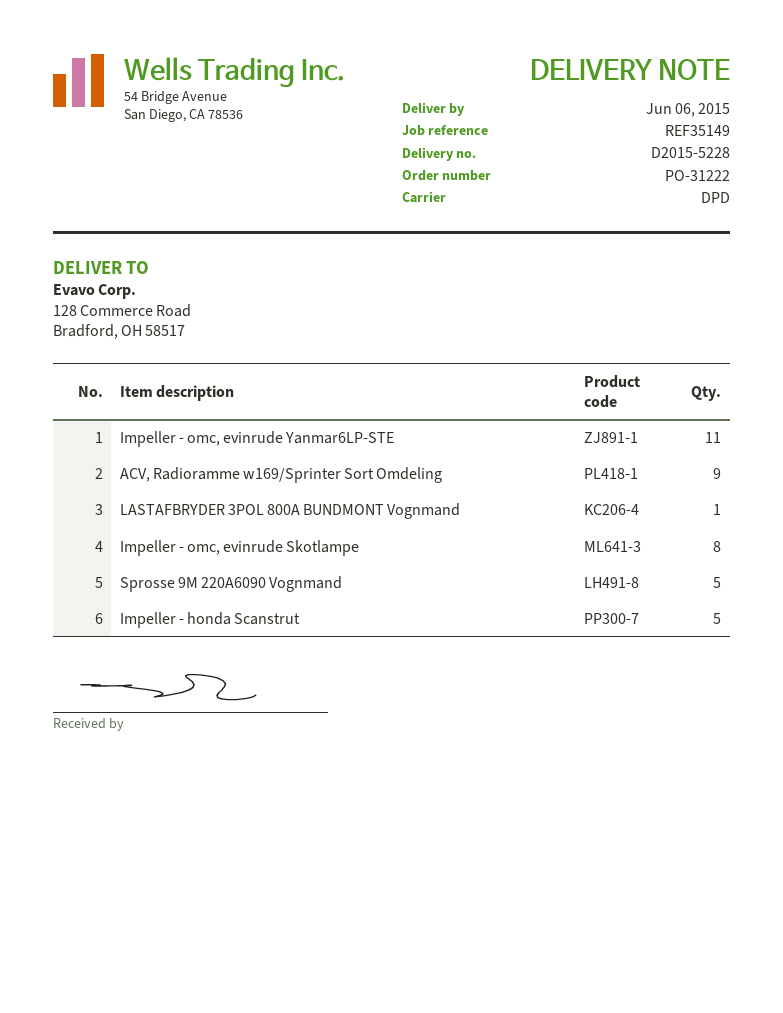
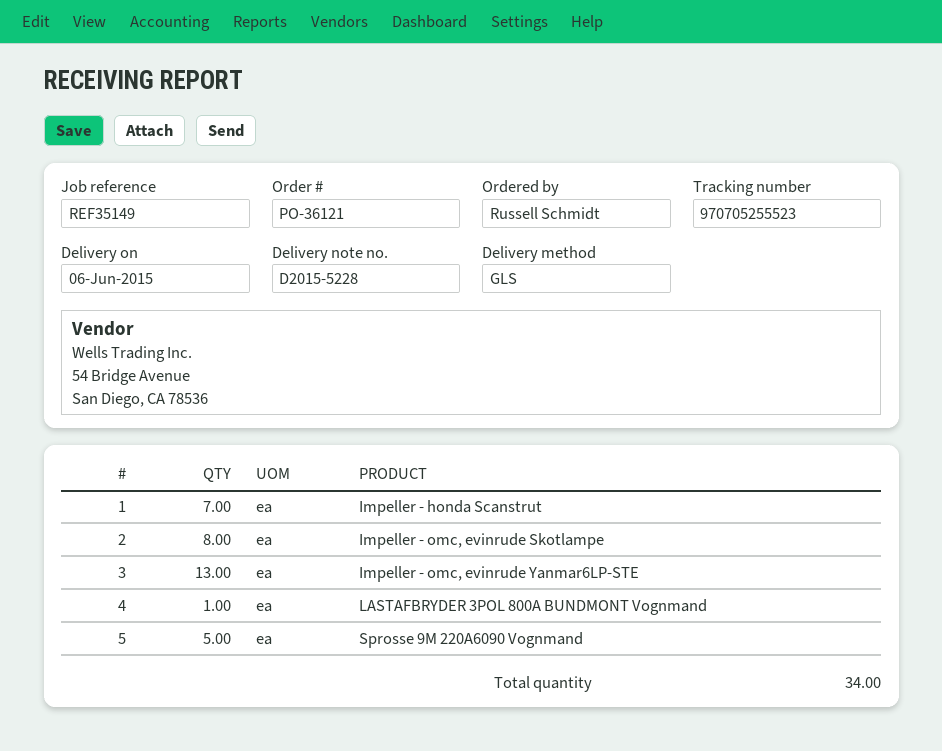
order number: PO-31222 -> PO-36121
shipping method: DPD -> GLS
Impeller - omc, evinrude Yanmar6LP-STE: 11 -> 13
ACV, Radioramme w169/Sprinter Sort Omdeling: 9 -> none
Impeller - honda Scanstrut: 5 -> 7

